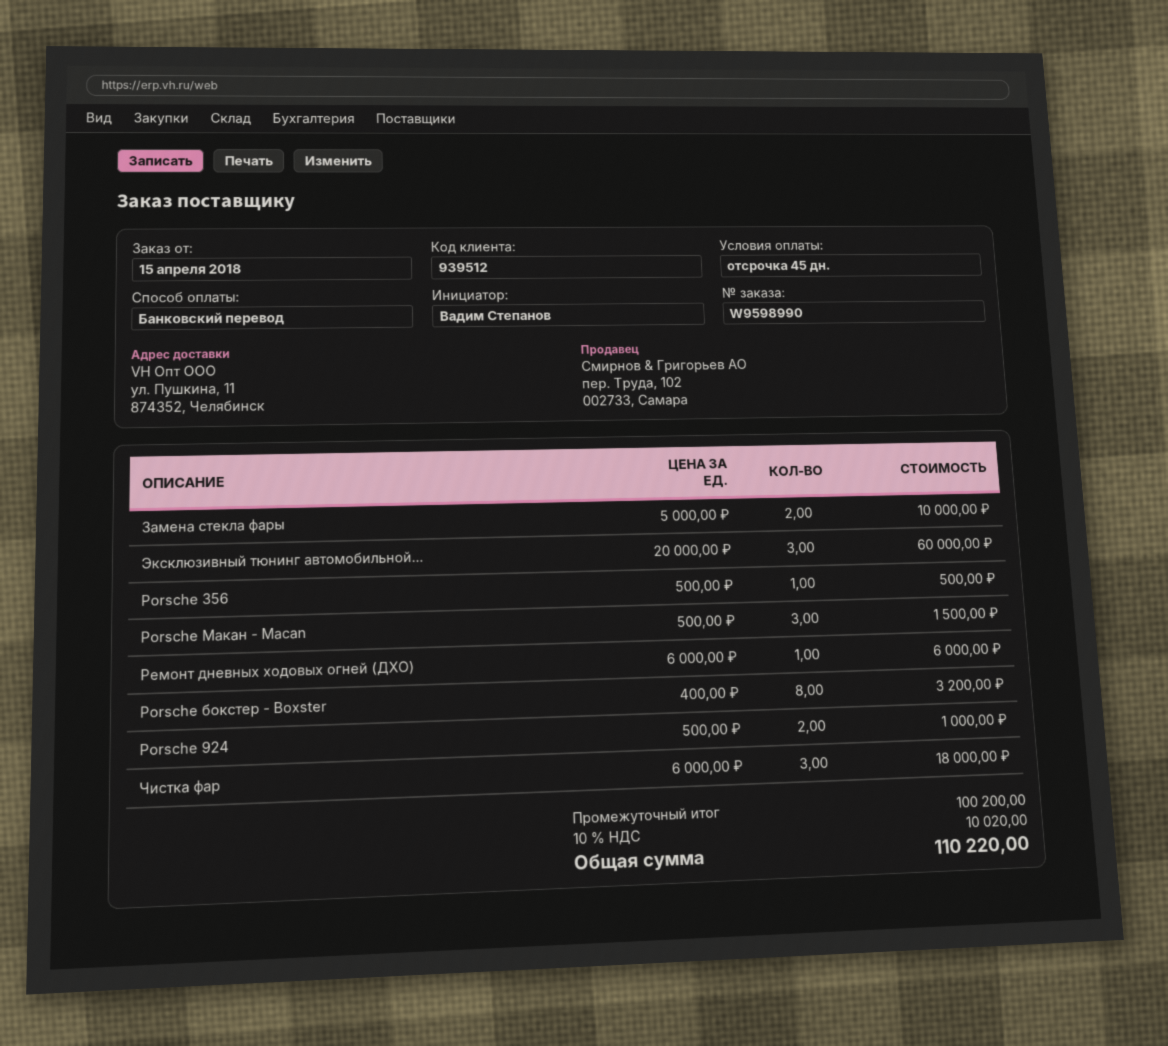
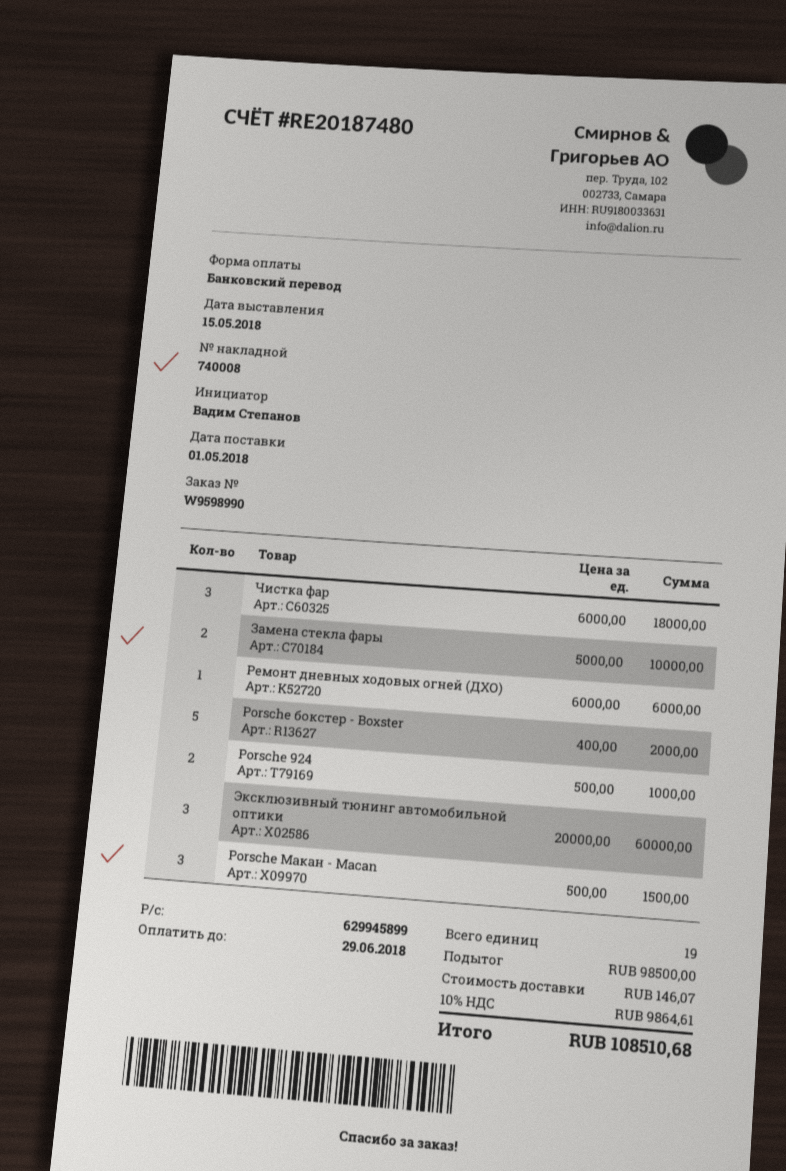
Porsche 356: 1 x 500.00 = 500.00 -> none
Porsche бокстер - Boxster: 8 x 400.00 = 3200.00 -> 5 x 400.00 = 2000.00
subtotal: 100200.00 -> 98500.00
shipping: none -> 146.07
tax: 10% = 10020.00 -> 10% = 9864.61
total: 110220.00 -> 108510.68

